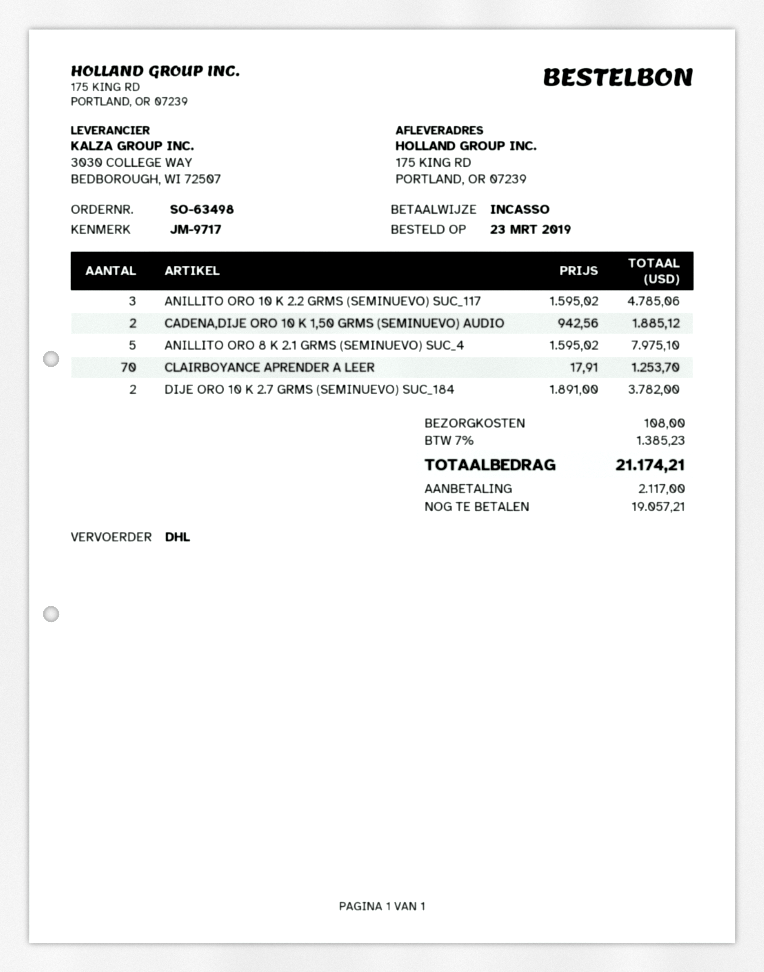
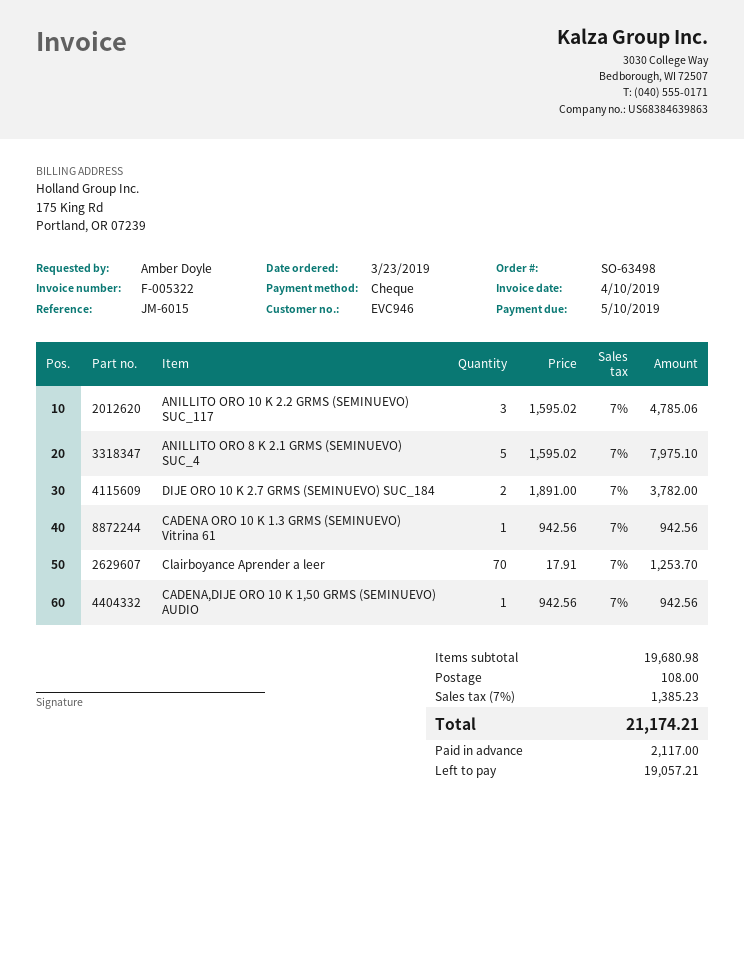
reference: JM-9717 -> JM-6015
payment method: direct debit -> cheque
CADENA,DIJE ORO 10 K 1,50 GRMS (SEMINUEVO) AUDIO: 2 x 942.56 = 1885.12 -> 1 x 942.56 = 942.56
CADENA ORO 10 K 1.3 GRMS (SEMINUEVO) Vitrina 61: none -> 1 x 942.56 = 942.56

